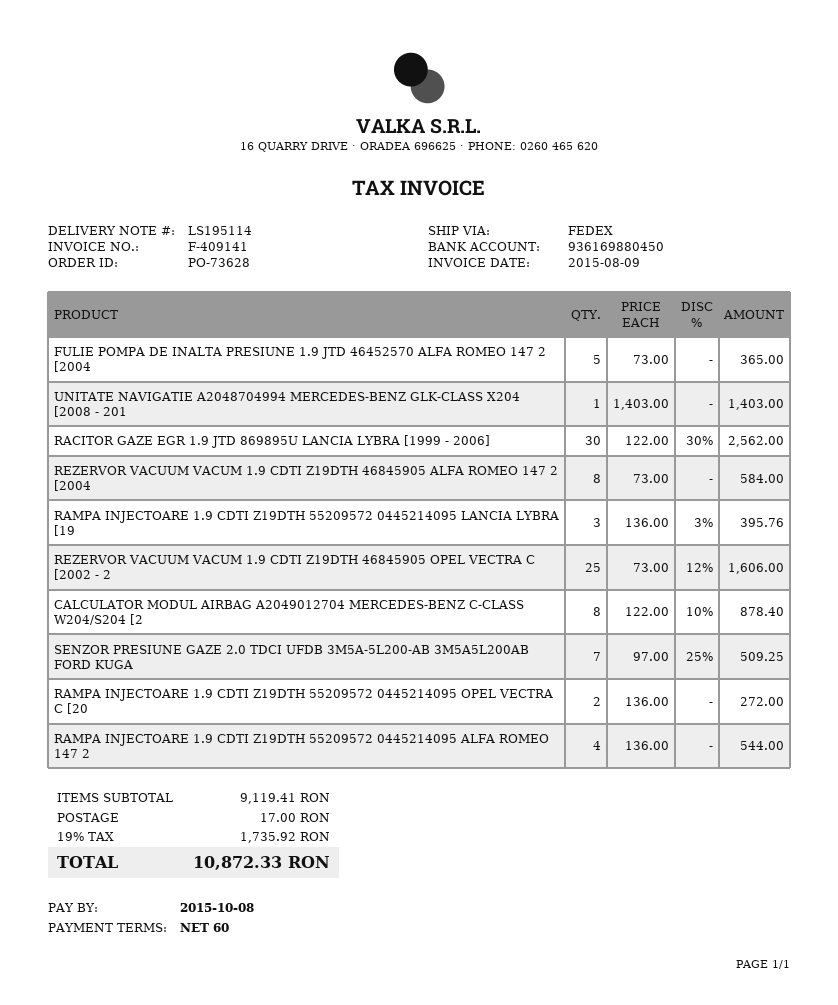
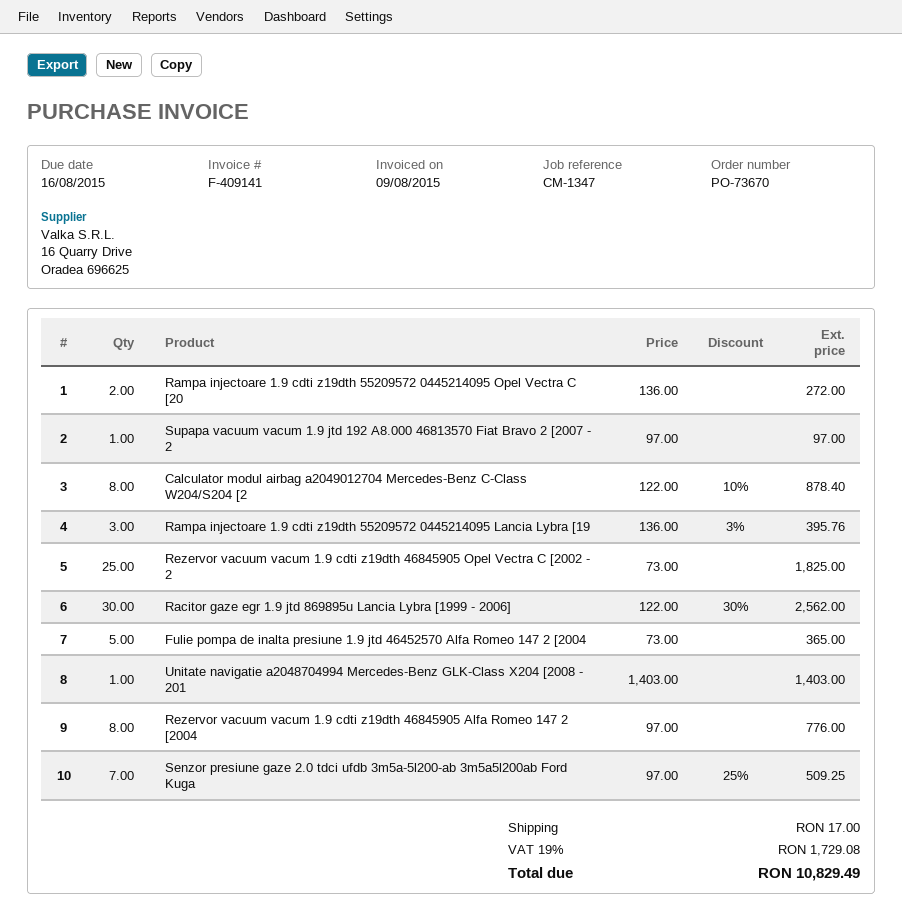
order number: PO-73628 -> PO-73670
due date: 2015-10-08 -> 2015-08-16
REZERVOR VACUUM VACUM 1.9 CDTI Z19DTH 46845905 ALFA ROMEO 147 2 [2004: 8 x 73.00 = 584.00 -> 8 x 97.00 = 776.00
REZERVOR VACUUM VACUM 1.9 CDTI Z19DTH 46845905 OPEL VECTRA C [2002 - 2: 25 x 73.00 - 12% = 1606.00 -> 25 x 73.00 = 1825.00
RAMPA INJECTOARE 1.9 CDTI Z19DTH 55209572 0445214095 ALFA ROMEO 147 2: 4 x 136.00 = 544.00 -> none
Supapa vacuum vacum 1.9 jtd 192 A8.000 46813570 Fiat Bravo 2 [2007 - 2: none -> 1 x 97.00 = 97.00
tax: 19% = 1735.92 -> 19% = 1729.08
total: 10872.33 -> 10829.49

